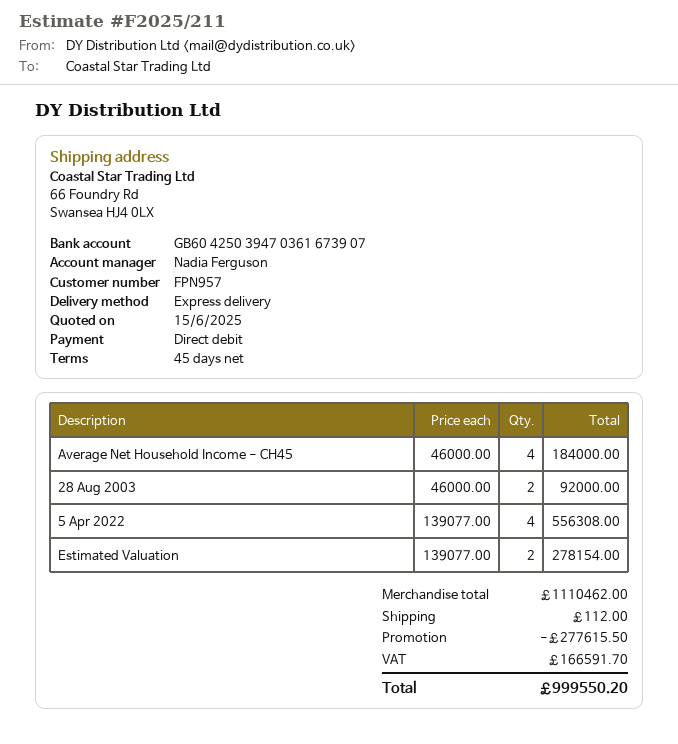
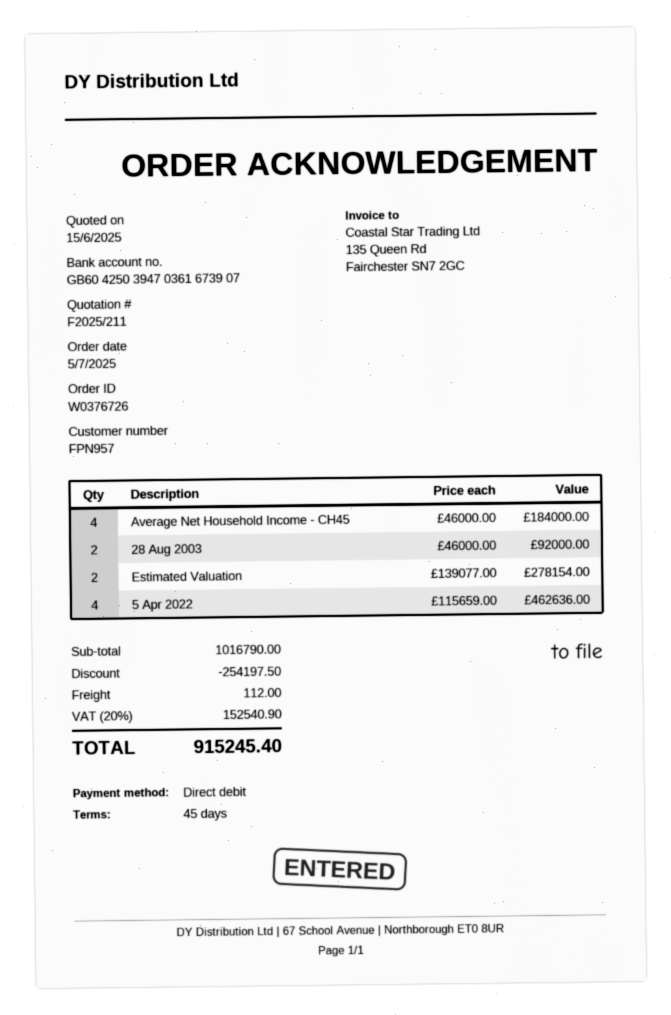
5 Apr 2022: 4 x 139077.00 = 556308.00 -> 4 x 115659.00 = 462636.00
subtotal: 1110462.00 -> 1016790.00
discount: 277615.50 -> 254197.50
tax: 166591.70 -> 152540.90
total: 999550.20 -> 915245.40

